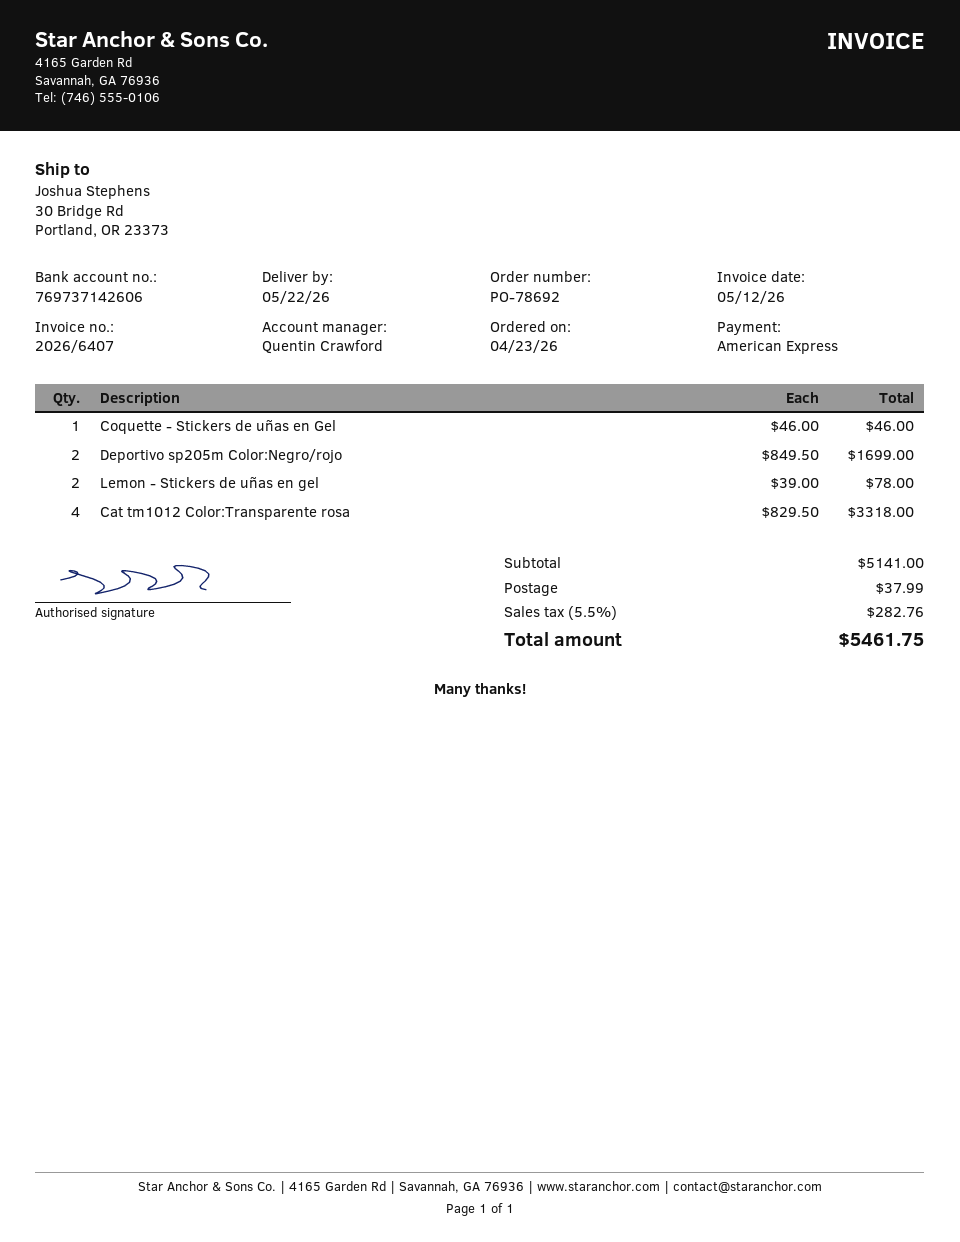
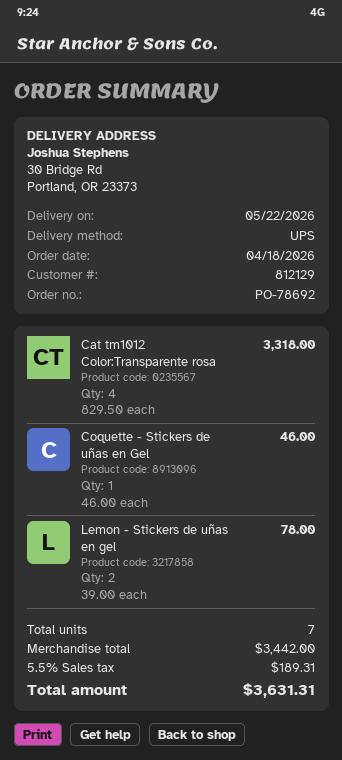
order date: 2026-04-23 -> 2026-04-18
Deportivo sp205m Color:Negro/rojo: 2 x 849.50 = 1699.00 -> none
subtotal: 5141.00 -> 3442.00
shipping: 37.99 -> none
tax: 5.5% = 282.76 -> 5.5% = 189.31
total: 5461.75 -> 3631.31

